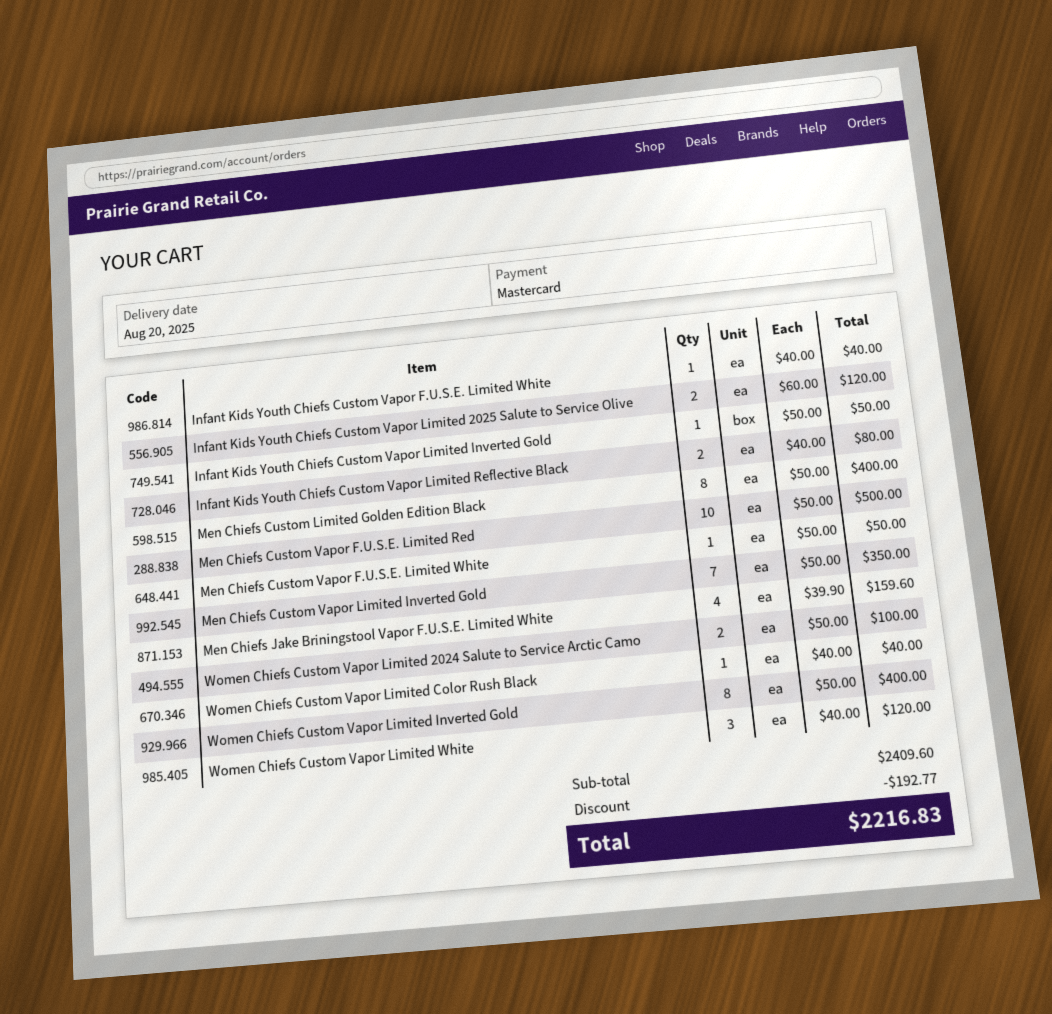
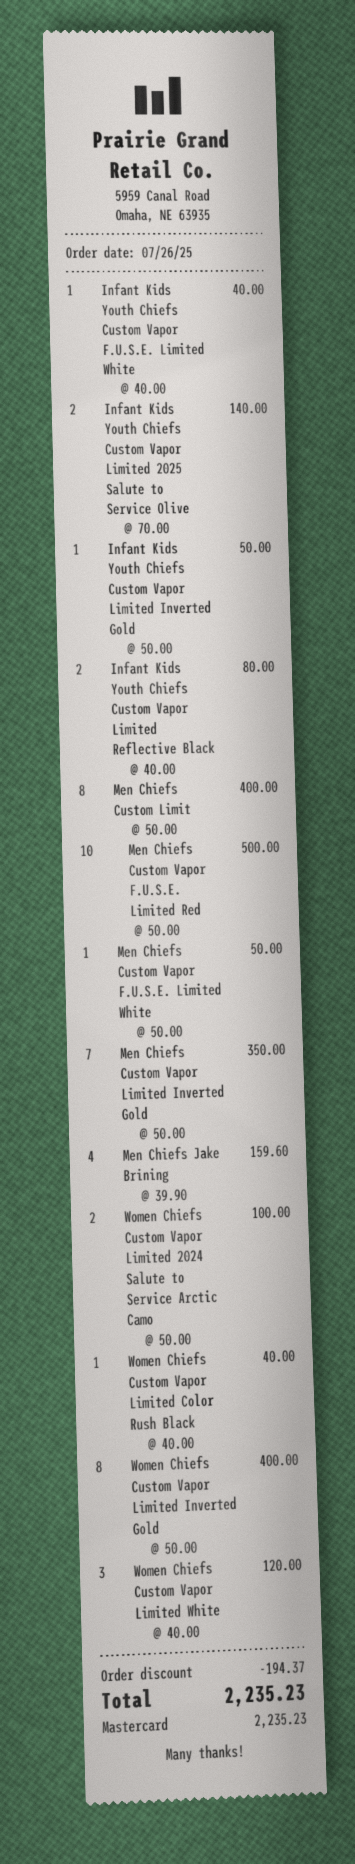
Infant Kids Youth Chiefs Custom Vapor Limited 2025 Salute to Service Olive: 2 x 60.00 = 120.00 -> 2 x 70.00 = 140.00
discount: 192.77 -> 194.37
total: 2216.83 -> 2235.23

